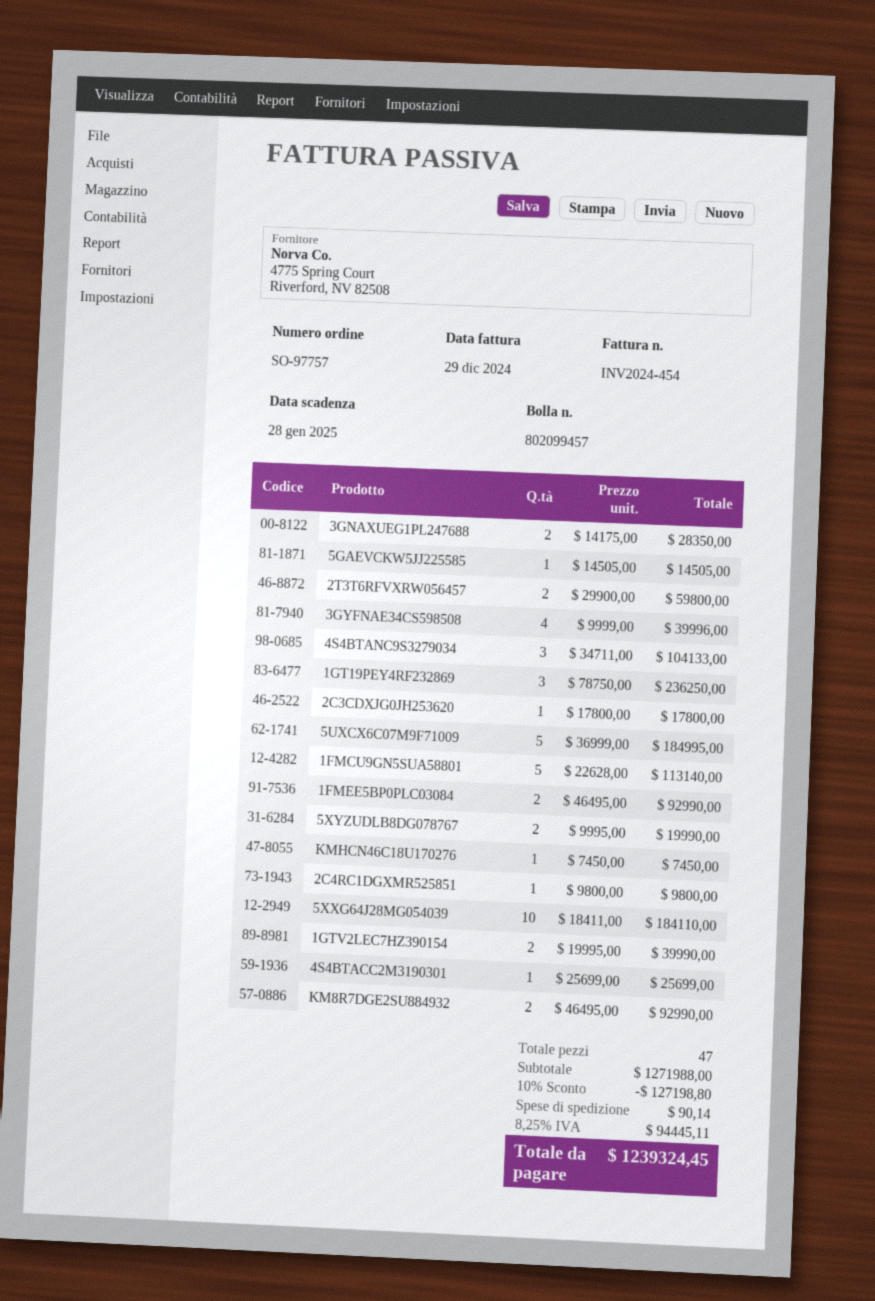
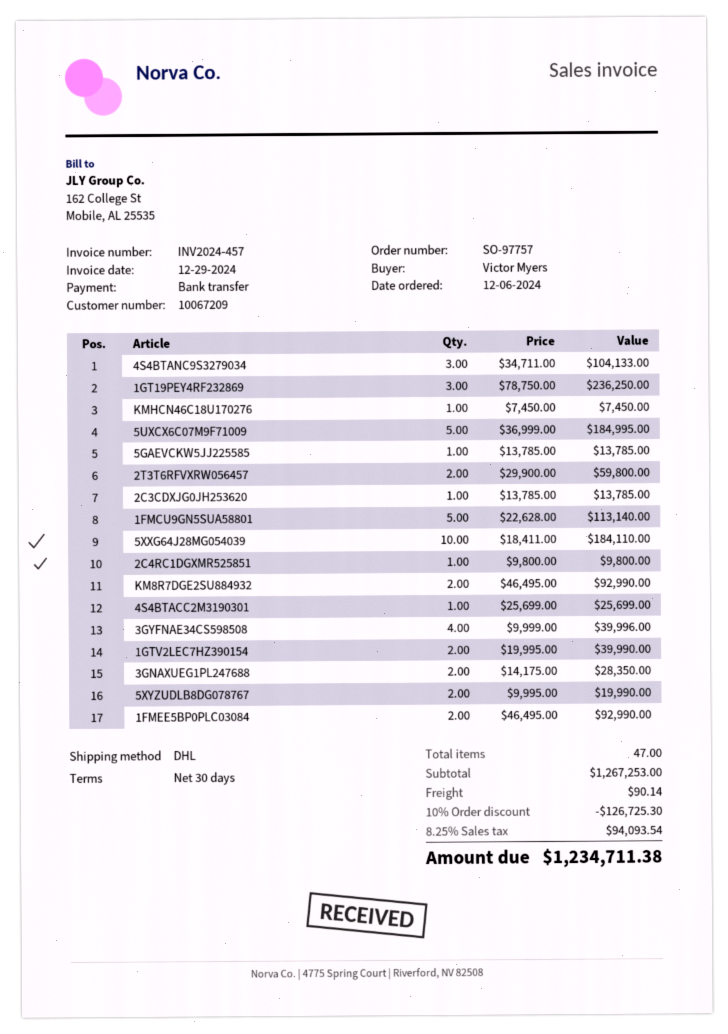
invoice number: INV2024-454 -> INV2024-457
5GAEVCKW5JJ225585: 1 x 14505.00 = 14505.00 -> 1 x 13785.00 = 13785.00
2C3CDXJG0JH253620: 1 x 17800.00 = 17800.00 -> 1 x 13785.00 = 13785.00
subtotal: 1271988.00 -> 1267253.00
discount: 10% = 127198.80 -> 10% = 126725.30
tax: 8.25% = 94445.11 -> 8.25% = 94093.54
total: 1239324.45 -> 1234711.38

